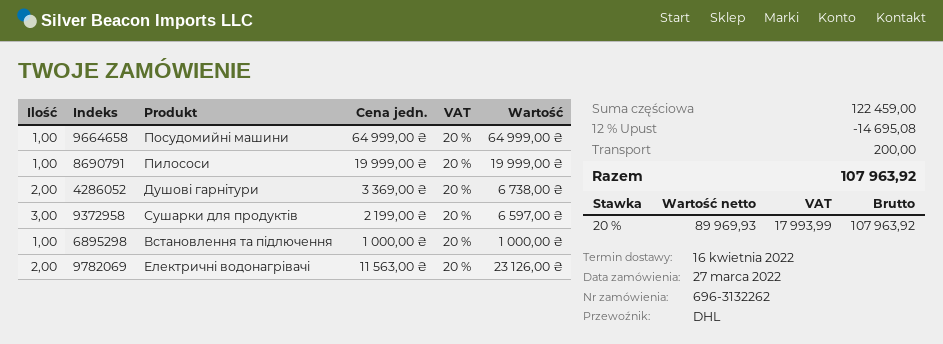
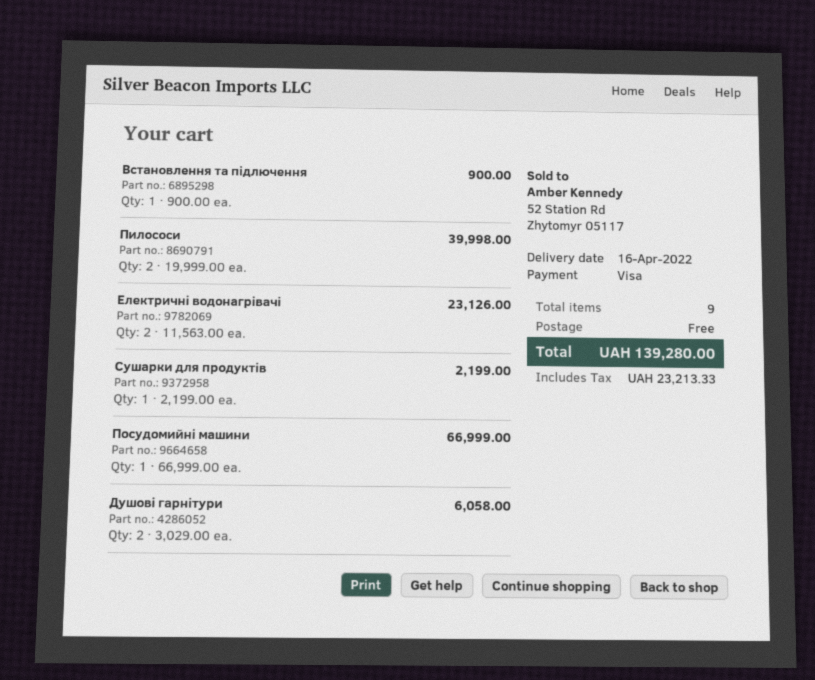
Посудомийні машини: 1 x 64999.00 = 64999.00 -> 1 x 66999.00 = 66999.00
Пилососи: 1 x 19999.00 = 19999.00 -> 2 x 19999.00 = 39998.00
Душові гарнітури: 2 x 3369.00 = 6738.00 -> 2 x 3029.00 = 6058.00
Сушарки для продуктів: 3 x 2199.00 = 6597.00 -> 1 x 2199.00 = 2199.00
Встановлення та підлючення: 1 x 1000.00 = 1000.00 -> 1 x 900.00 = 900.00
discount: 12% = 14695.08 -> none
shipping: 200.00 -> 0.00
tax: 17993.99 -> 23213.33
total: 107963.92 -> 139280.00

